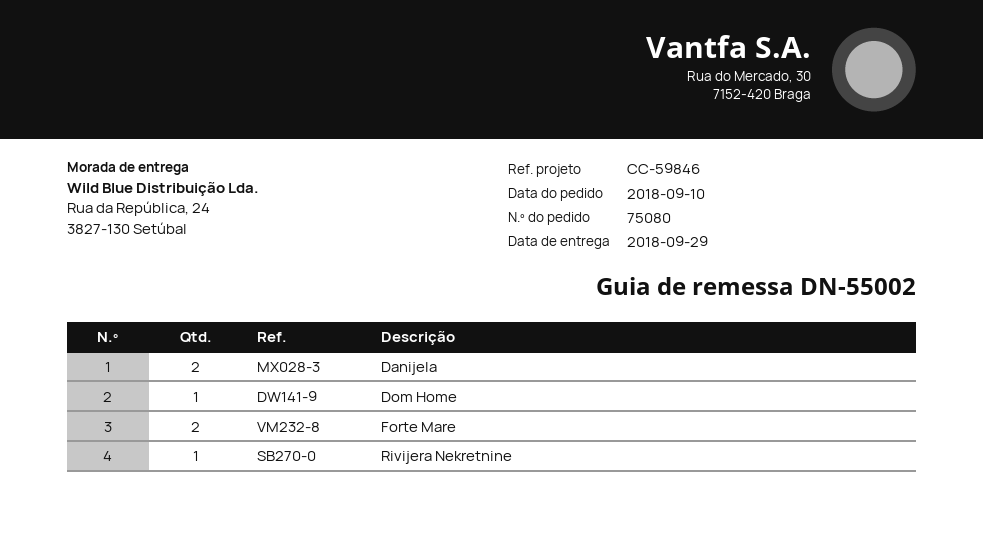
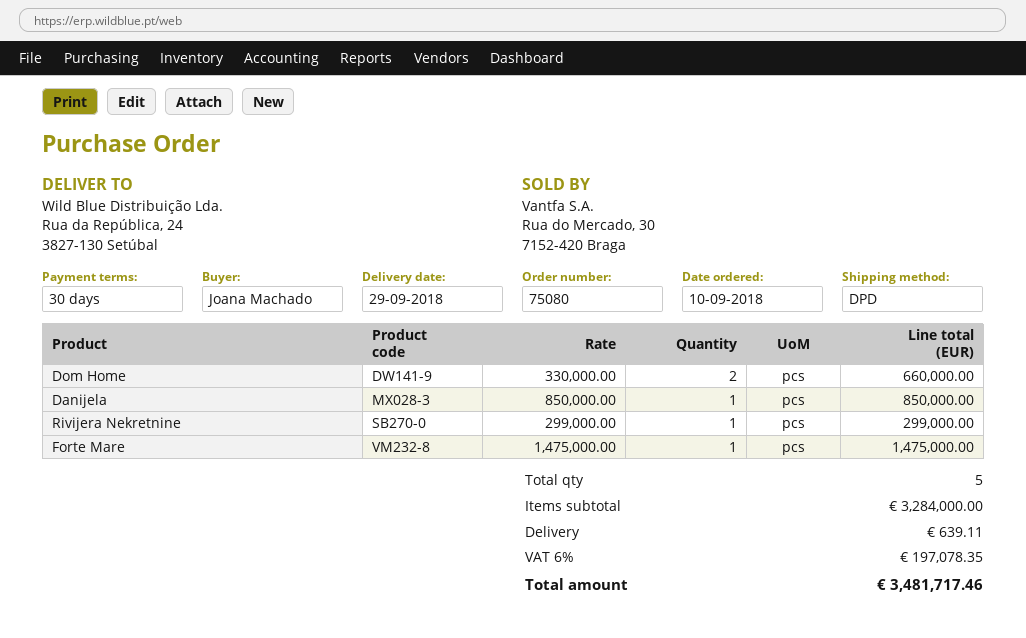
Danijela: 2 -> 1
Dom Home: 1 -> 2
Forte Mare: 2 -> 1

